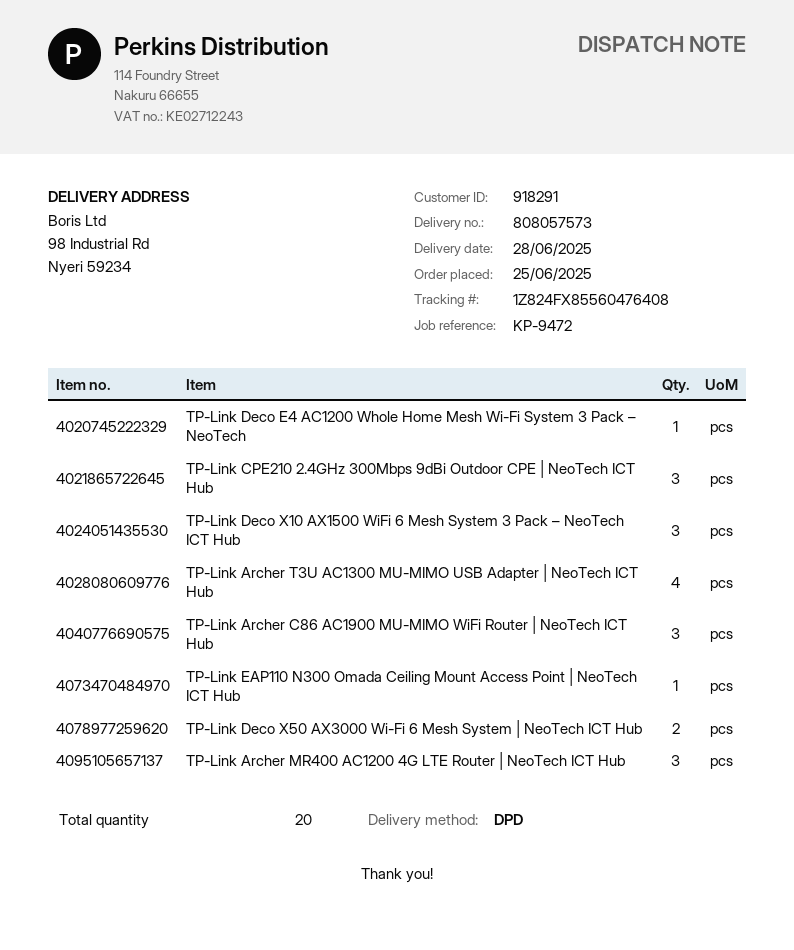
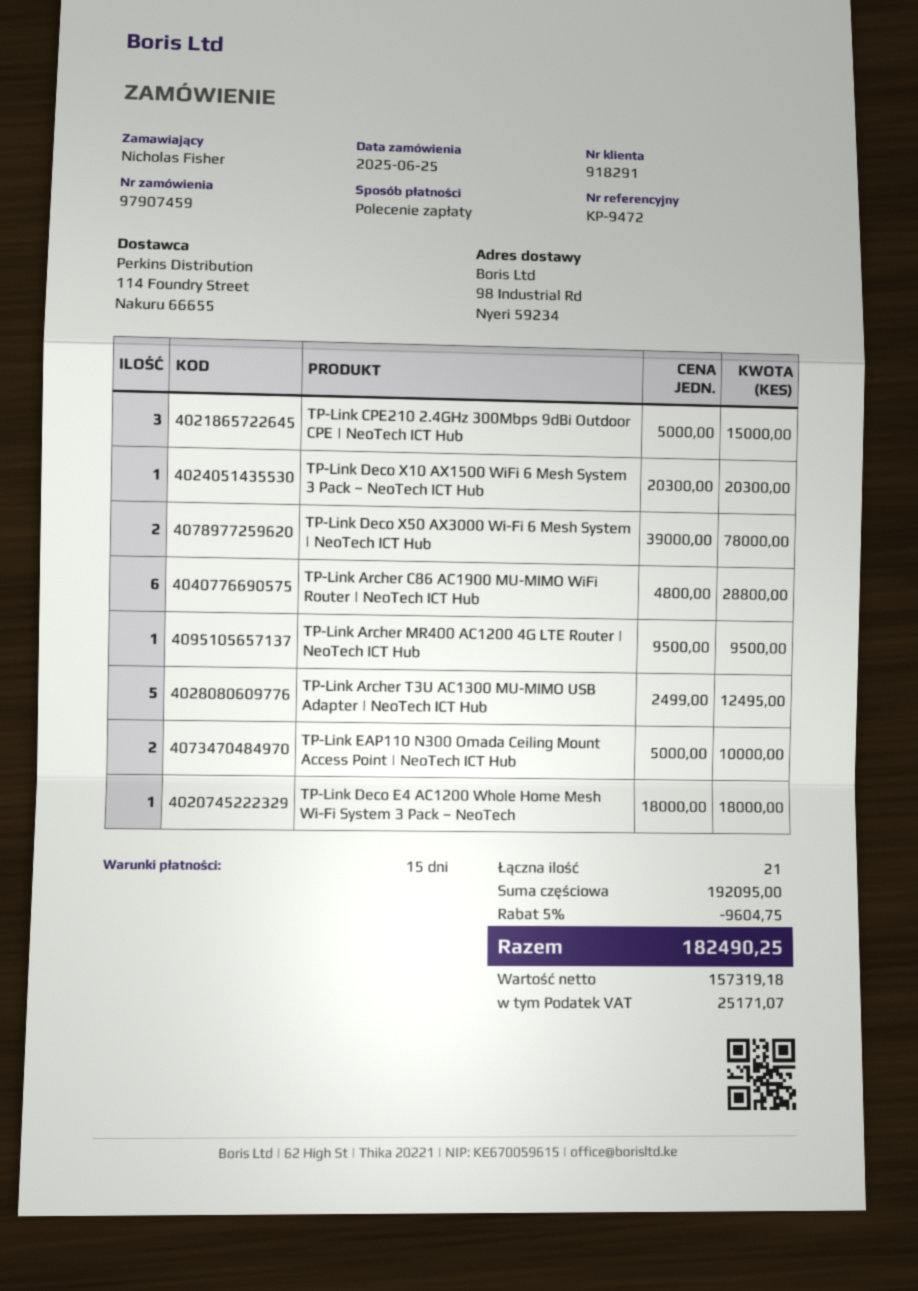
TP-Link Deco X10 AX1500 WiFi 6 Mesh System 3 Pack – NeoTech ICT Hub: 3 -> 1
TP-Link Archer T3U AC1300 MU-MIMO USB Adapter | NeoTech ICT Hub: 4 -> 5
TP-Link Archer C86 AC1900 MU-MIMO WiFi Router | NeoTech ICT Hub: 3 -> 6
TP-Link EAP110 N300 Omada Ceiling Mount Access Point | NeoTech ICT Hub: 1 -> 2
TP-Link Archer MR400 AC1200 4G LTE Router | NeoTech ICT Hub: 3 -> 1
total quantity: 20 -> 21

